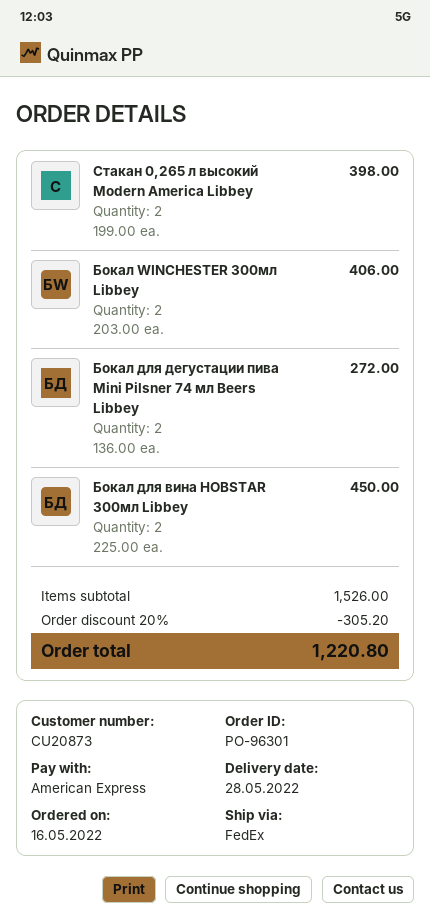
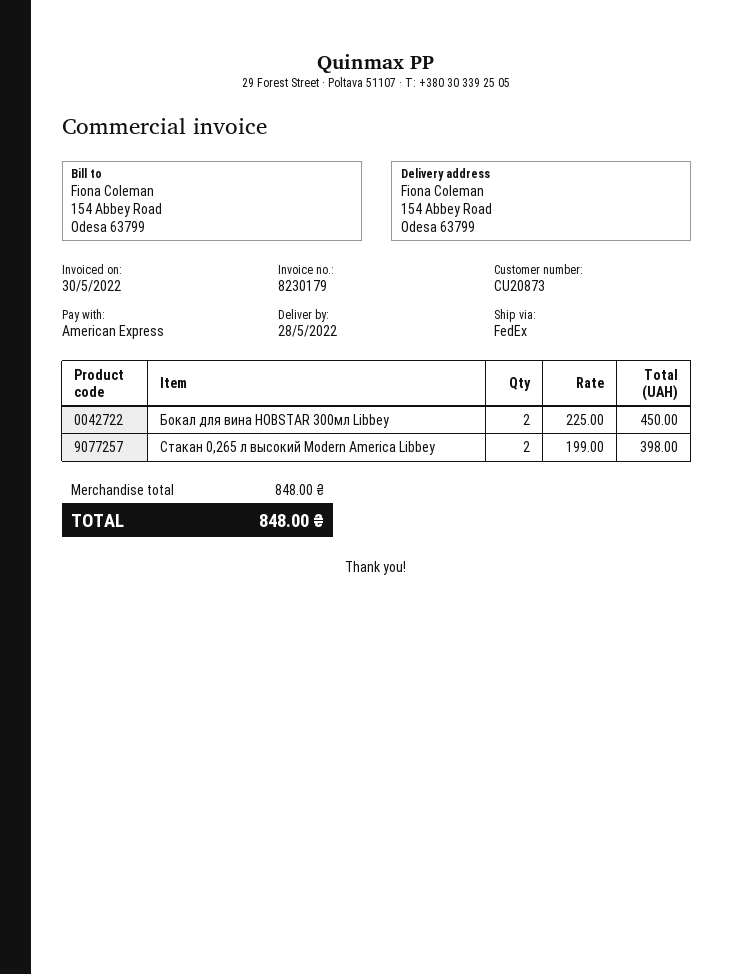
Бокал WINCHESTER 300мл Libbey: 2 x 203.00 = 406.00 -> none
Бокал для дегустации пива Mini Pilsner 74 мл Beers Libbey: 2 x 136.00 = 272.00 -> none
subtotal: 1526.00 -> 848.00
discount: 20% = 305.20 -> none
total: 1220.80 -> 848.00

